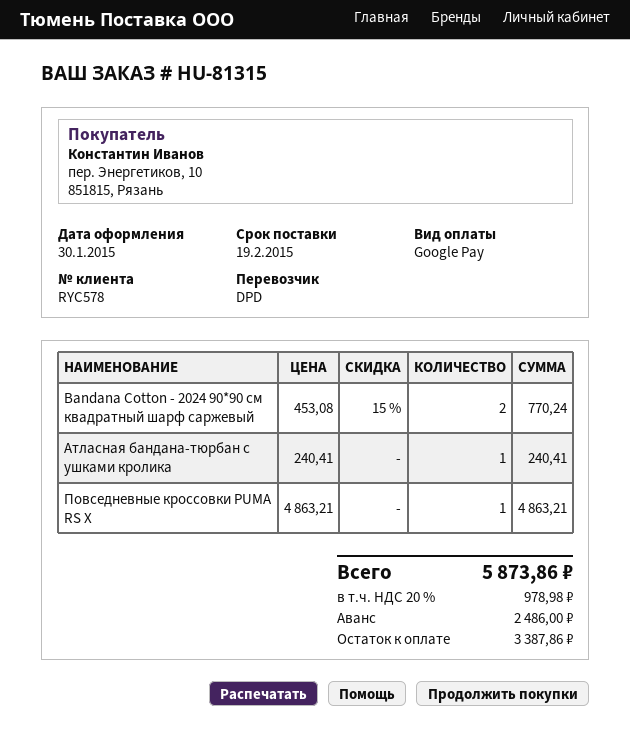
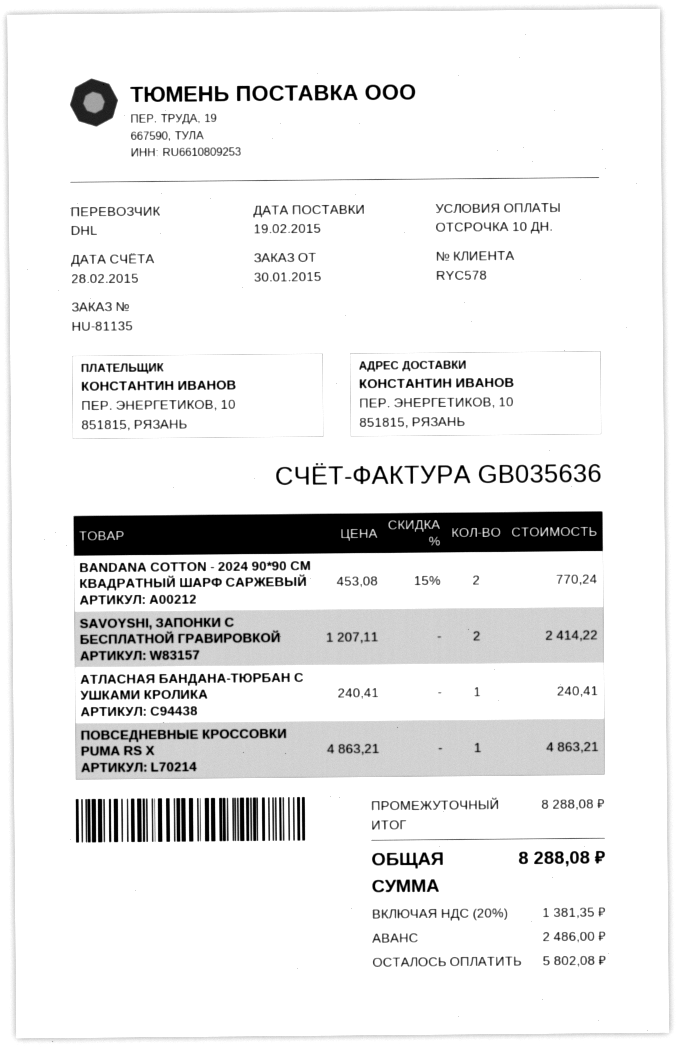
order number: HU-81315 -> HU-81135
shipping method: DPD -> DHL
SAVOYSHI, ЗАПОНКИ С БЕСПЛАТНОЙ ГРАВИРОВКОЙ: none -> 2 x 1207.11 = 2414.22
tax: 20% = 978.98 -> 20% = 1381.35
total: 5873.86 -> 8288.08
balance: 3387.86 -> 5802.08

